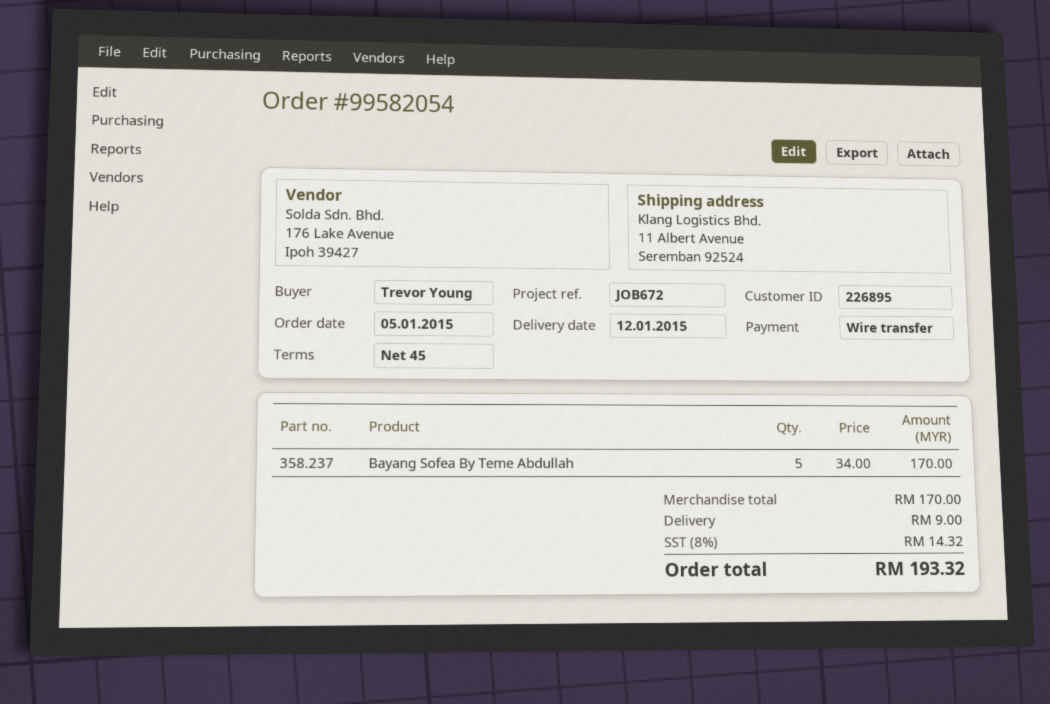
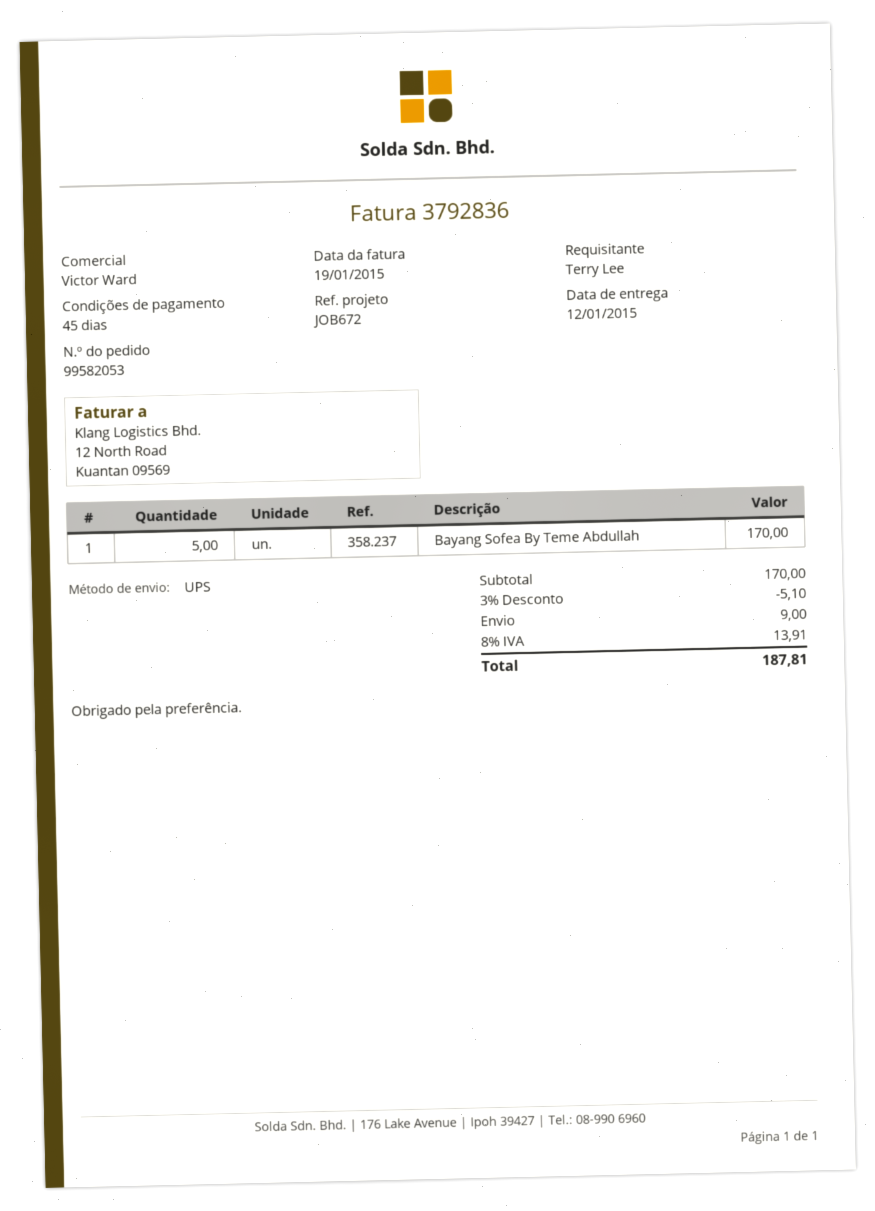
order number: 99582054 -> 99582053
ordered by: Trevor Young -> Terry Lee
discount: none -> 3% = 5.10
tax: 8% = 14.32 -> 8% = 13.91
total: 193.32 -> 187.81

